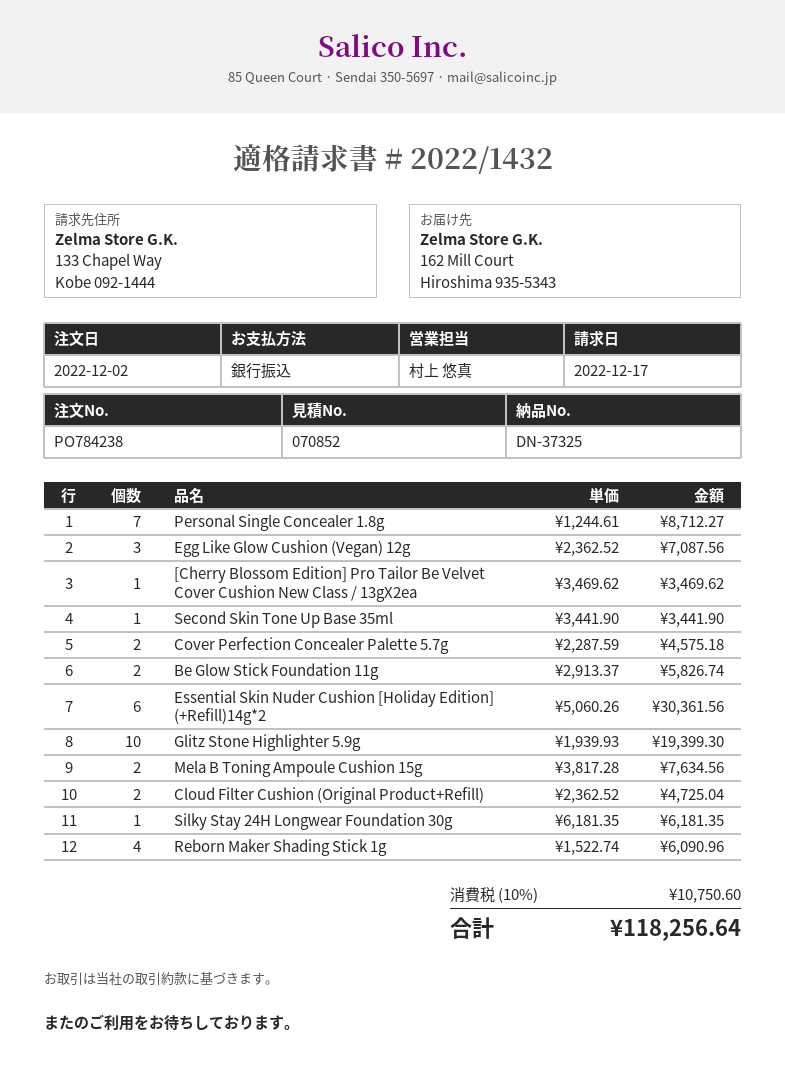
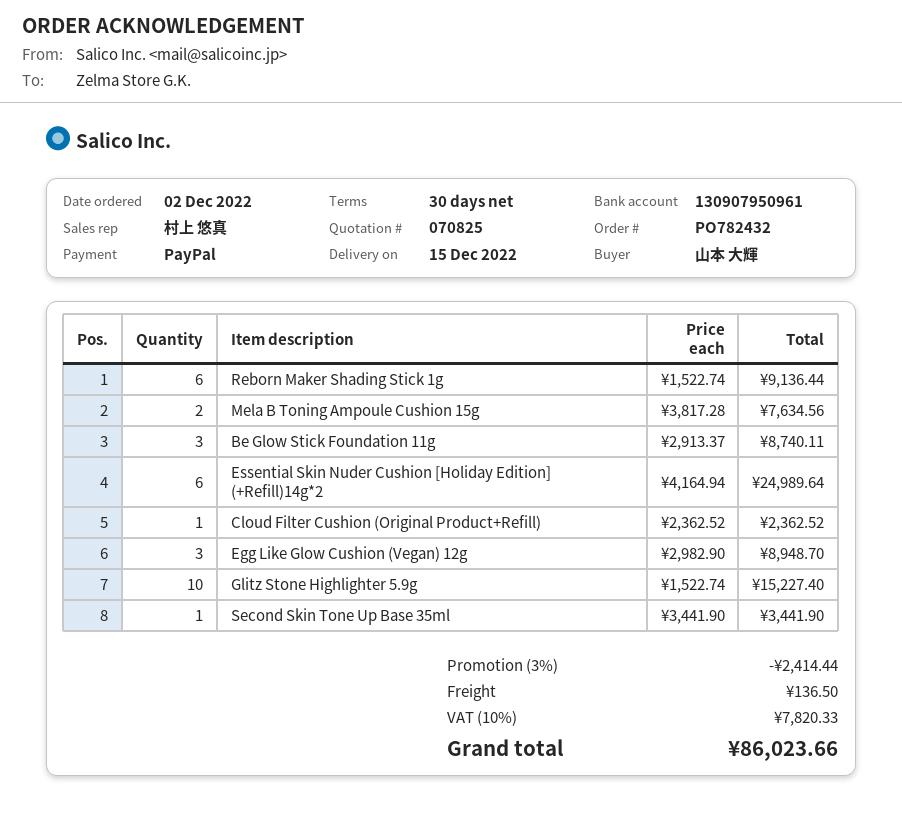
quote number: 070852 -> 070825
order number: PO784238 -> PO782432
payment method: bank transfer -> PayPal
Personal Single Concealer 1.8g: 7 x 1244.61 = 8712.27 -> none
Egg Like Glow Cushion (Vegan) 12g: 3 x 2362.52 = 7087.56 -> 3 x 2982.90 = 8948.70
[Cherry Blossom Edition] Pro Tailor Be Velvet Cover Cushion New Class / 13gX2ea: 1 x 3469.62 = 3469.62 -> none
Cover Perfection Concealer Palette 5.7g: 2 x 2287.59 = 4575.18 -> none
Be Glow Stick Foundation 11g: 2 x 2913.37 = 5826.74 -> 3 x 2913.37 = 8740.11
Essential Skin Nuder Cushion [Holiday Edition] (+Refill)14g*2: 6 x 5060.26 = 30361.56 -> 6 x 4164.94 = 24989.64
Glitz Stone Highlighter 5.9g: 10 x 1939.93 = 19399.30 -> 10 x 1522.74 = 15227.40
Cloud Filter Cushion (Original Product+Refill): 2 x 2362.52 = 4725.04 -> 1 x 2362.52 = 2362.52
Silky Stay 24H Longwear Foundation 30g: 1 x 6181.35 = 6181.35 -> none
Reborn Maker Shading Stick 1g: 4 x 1522.74 = 6090.96 -> 6 x 1522.74 = 9136.44
discount: none -> 3% = 2414.44
shipping: none -> 136.50
tax: 10% = 10750.60 -> 10% = 7820.33
total: 118256.64 -> 86023.66

